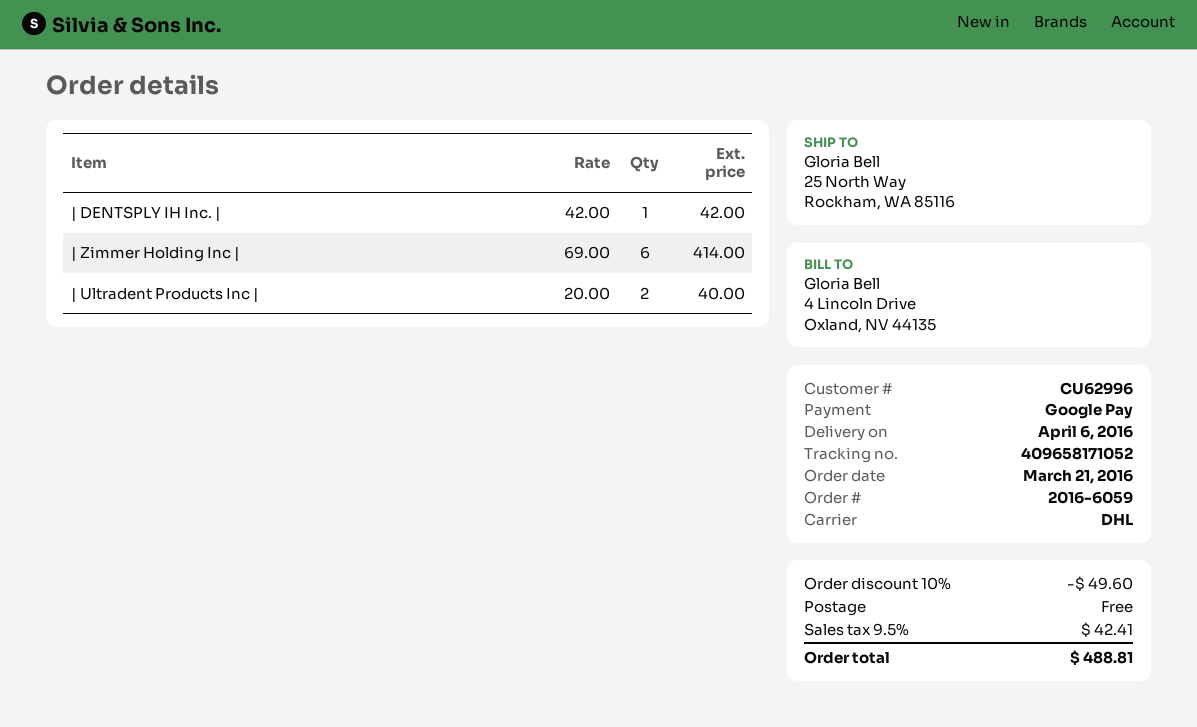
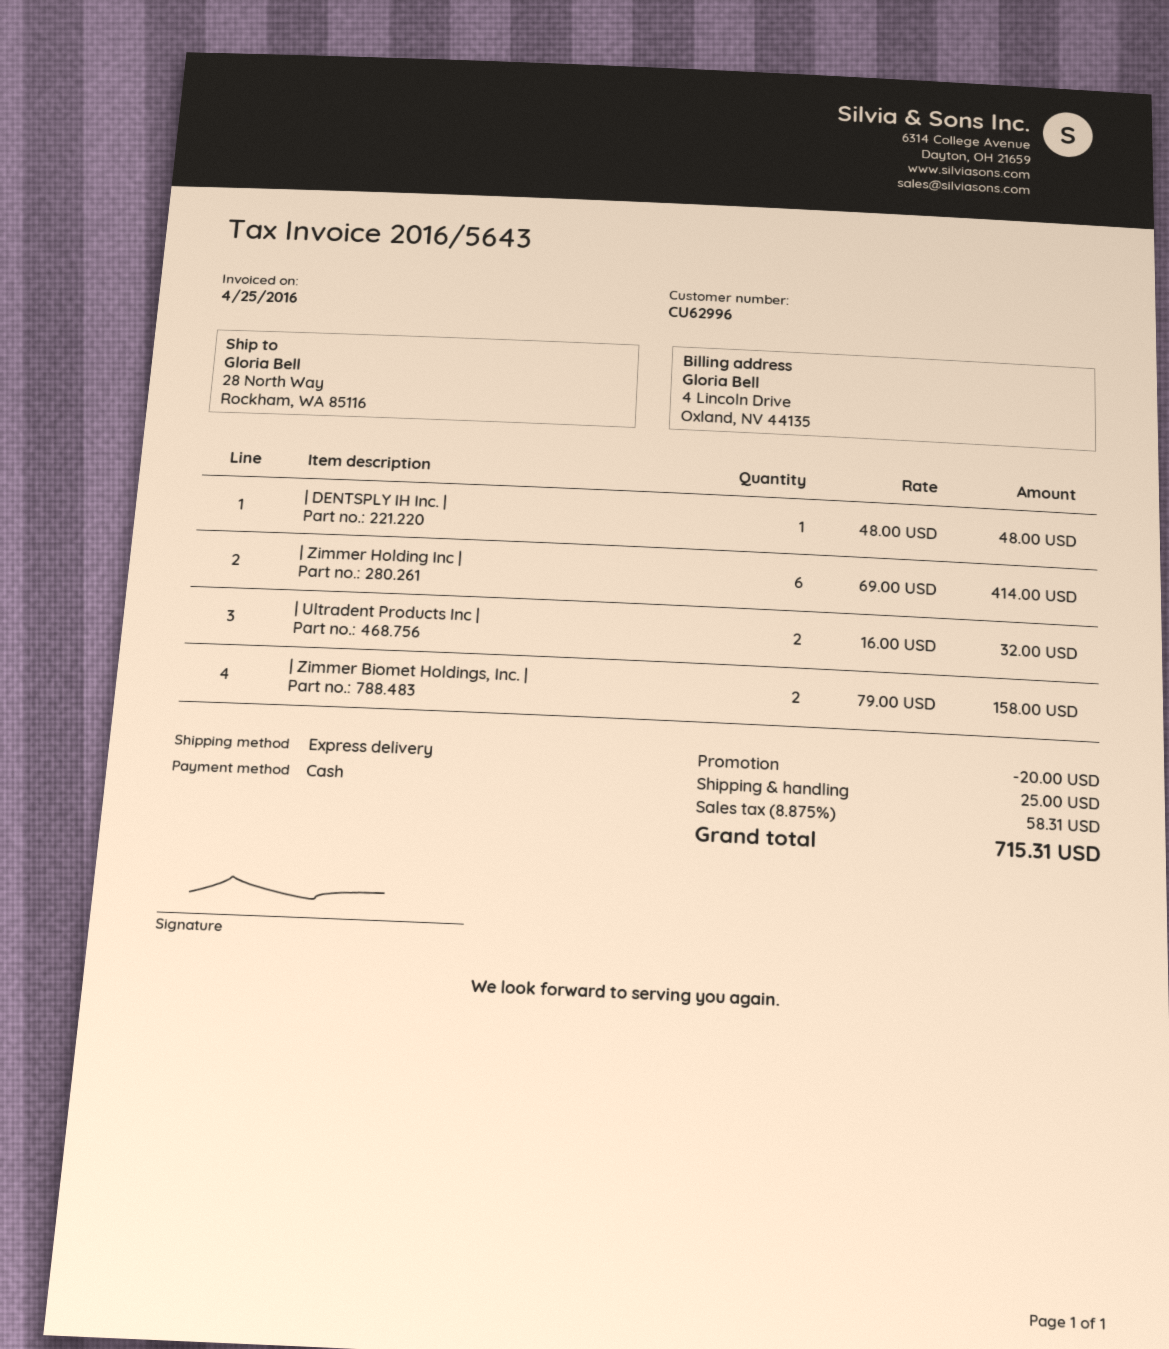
payment method: Google Pay -> cash
shipping method: DHL -> express
ship to: 25 North Way, Rockham, WA 85116 -> 28 North Way, Rockham, WA 85116
| DENTSPLY IH Inc. |: 1 x 42.00 = 42.00 -> 1 x 48.00 = 48.00
| Ultradent Products Inc |: 2 x 20.00 = 40.00 -> 2 x 16.00 = 32.00
| Zimmer Biomet Holdings, Inc. |: none -> 2 x 79.00 = 158.00
discount: 49.60 -> 20.00
shipping: 0.00 -> 25.00
tax: 9.5% = 42.41 -> 8.875% = 58.31
total: 488.81 -> 715.31

